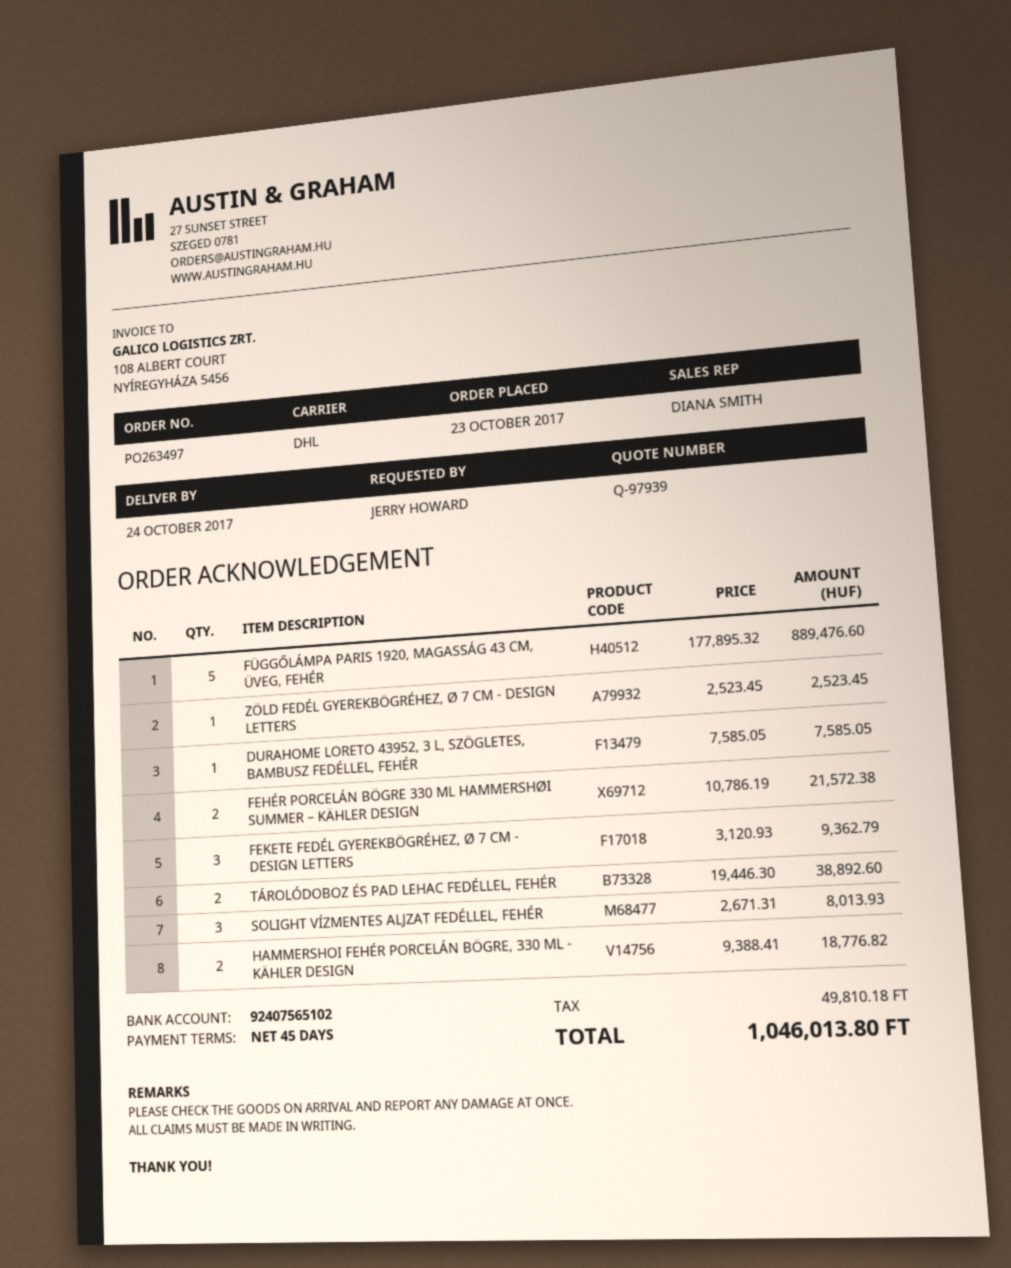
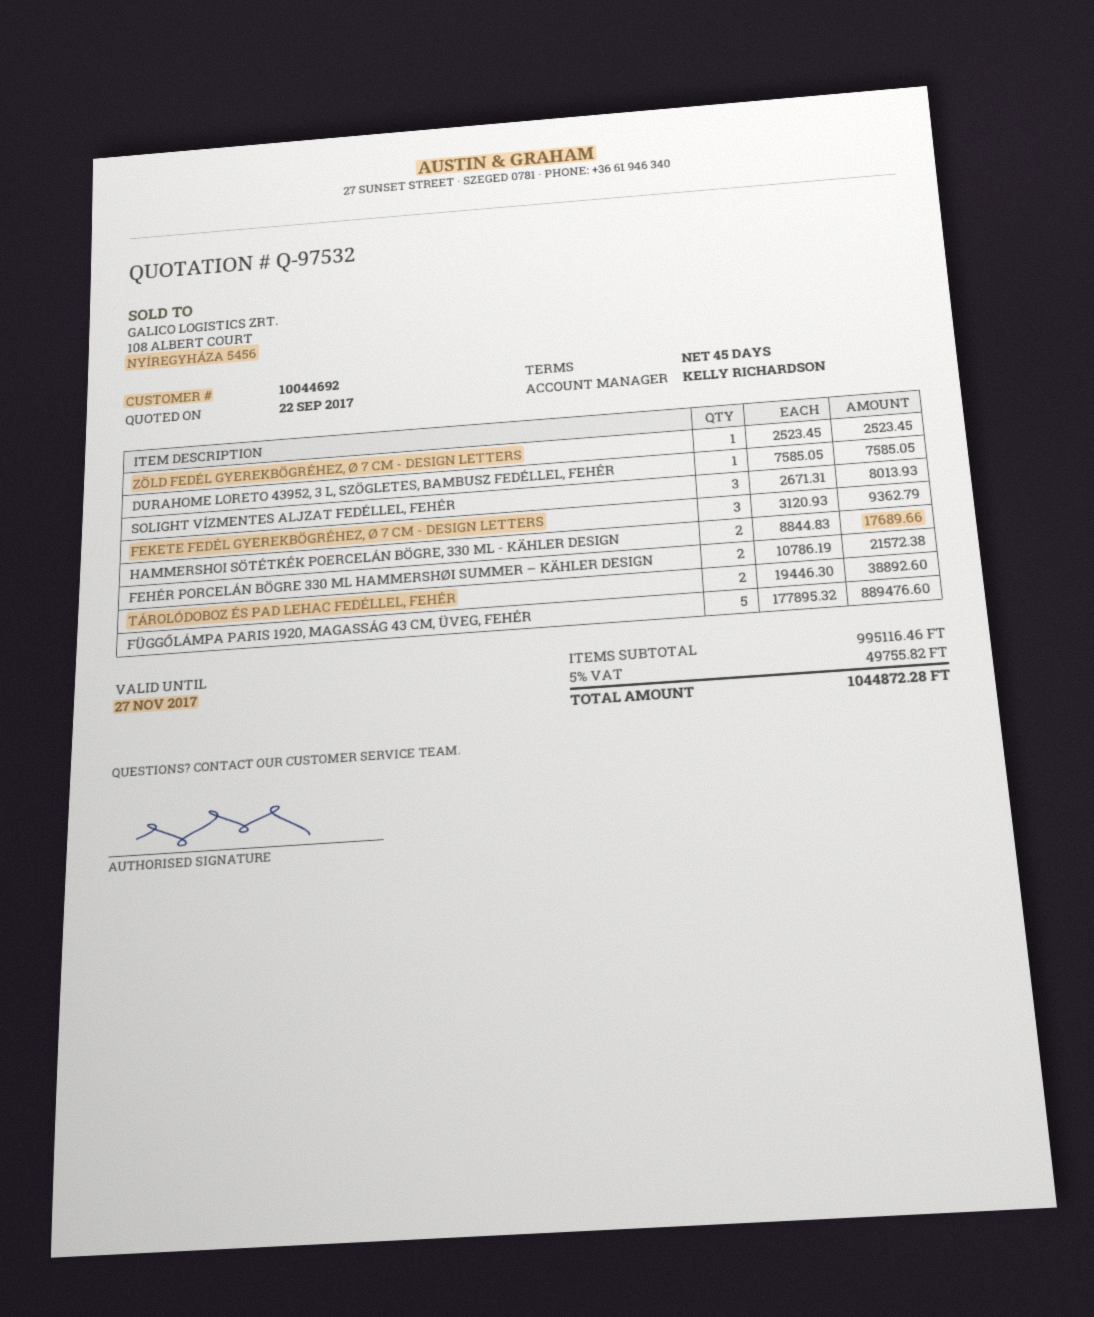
quote number: Q-97939 -> Q-97532
sales rep: DIANA SMITH -> KELLY RICHARDSON
HAMMERSHOI FEHÉR PORCELÁN BÖGRE, 330 ML - KÄHLER DESIGN: 2 x 9388.41 = 18776.82 -> none
HAMMERSHOI SÖTÉTKÉK POERCELÁN BÖGRE, 330 ML - KÄHLER DESIGN: none -> 2 x 8844.83 = 17689.66
tax: 49810.18 -> 49755.82
total: 1046013.80 -> 1044872.28

